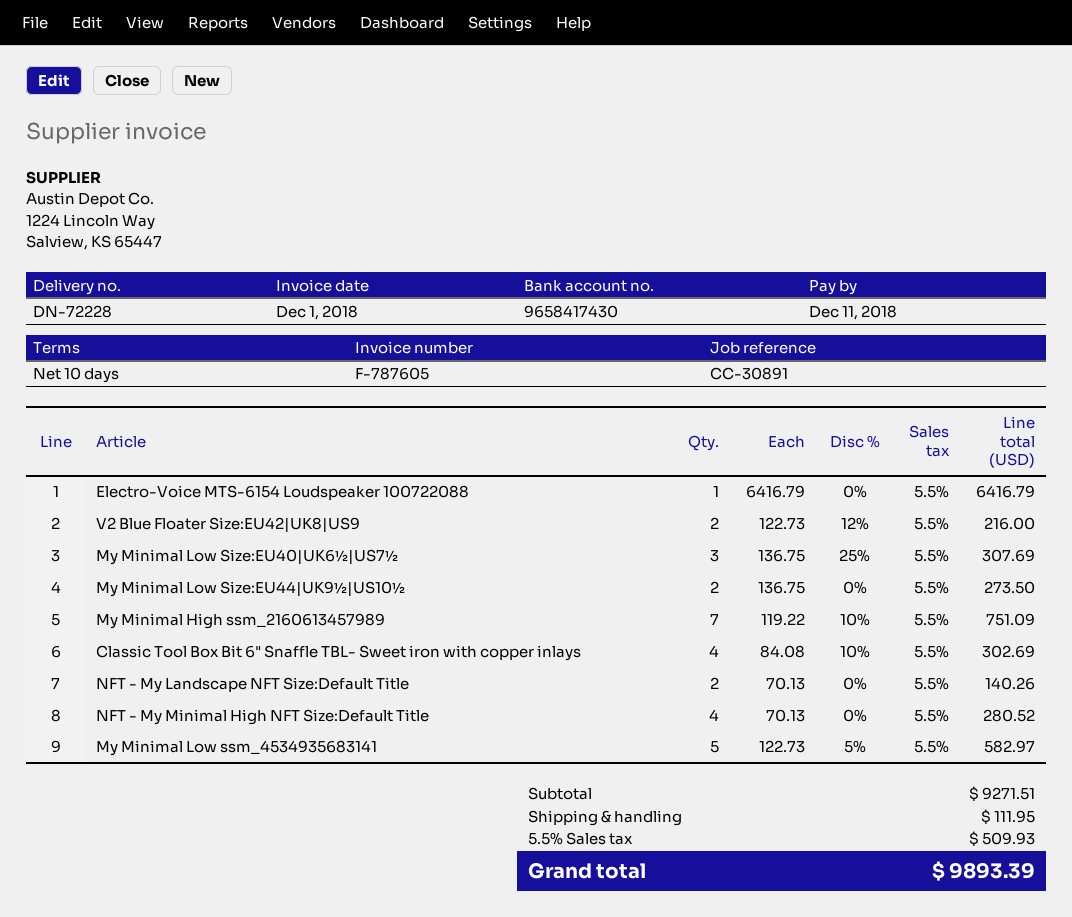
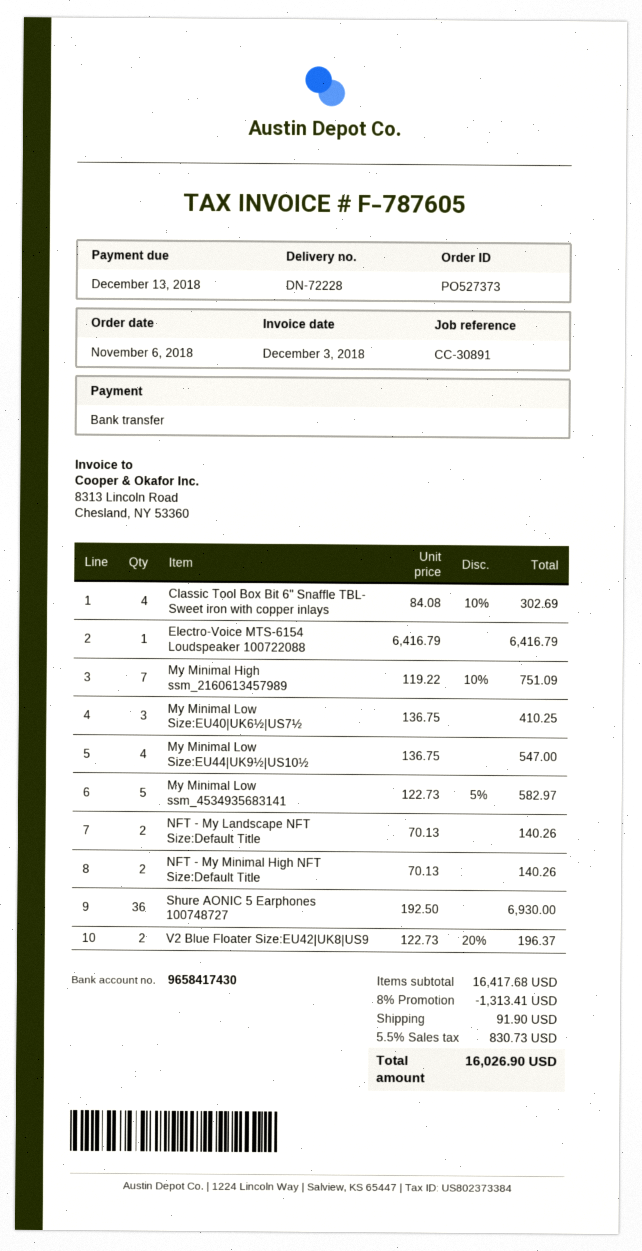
invoice date: 2018-12-01 -> 2018-12-03
due date: 2018-12-11 -> 2018-12-13
V2 Blue Floater Size:EU42|UK8|US9: 2 x 122.73 - 12% = 216.00 -> 2 x 122.73 - 20% = 196.37
My Minimal Low Size:EU40|UK6½|US7½: 3 x 136.75 - 25% = 307.69 -> 3 x 136.75 = 410.25
My Minimal Low Size:EU44|UK9½|US10½: 2 x 136.75 = 273.50 -> 4 x 136.75 = 547.00
NFT - My Minimal High NFT Size:Default Title: 4 x 70.13 = 280.52 -> 2 x 70.13 = 140.26
Shure AONIC 5 Earphones 100748727: none -> 36 x 192.50 = 6930.00
subtotal: 9271.51 -> 16417.68
discount: none -> 8% = 1313.41
shipping: 111.95 -> 91.90
tax: 5.5% = 509.93 -> 5.5% = 830.73
total: 9893.39 -> 16026.90

